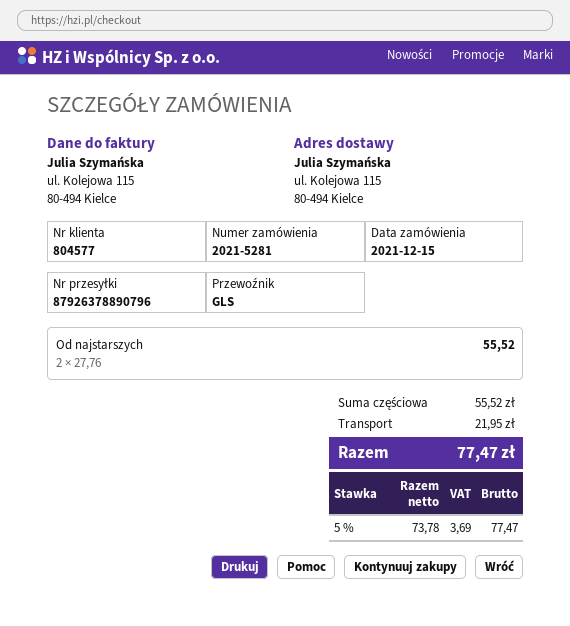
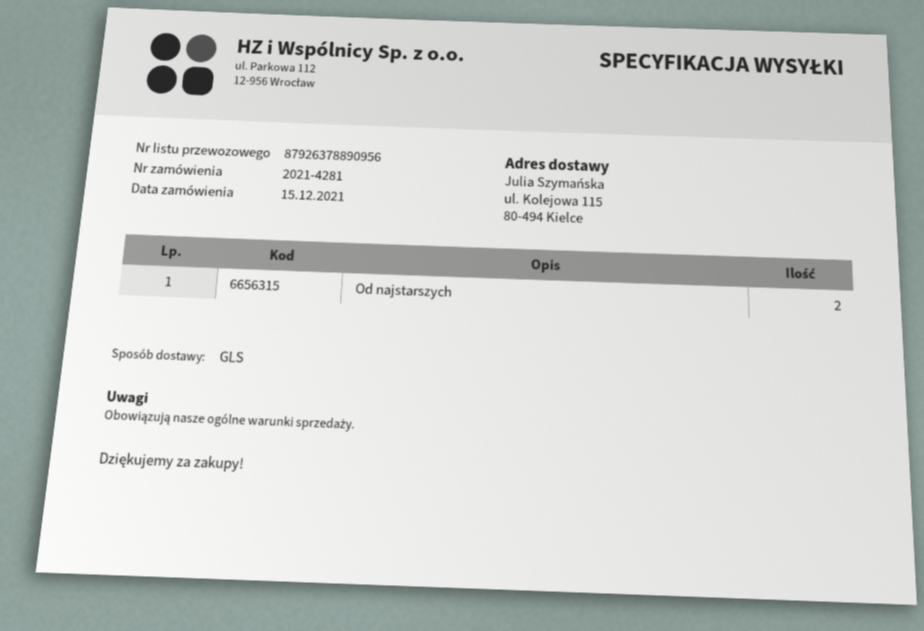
order number: 2021-5281 -> 2021-4281
tracking number: 87926378890796 -> 87926378890956

